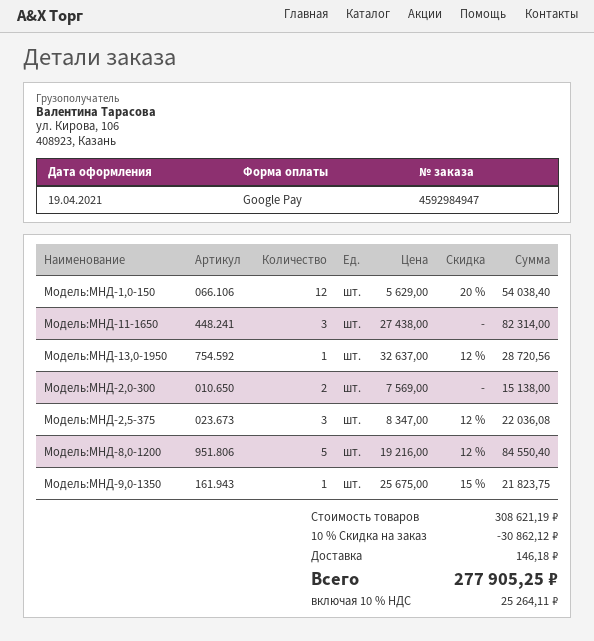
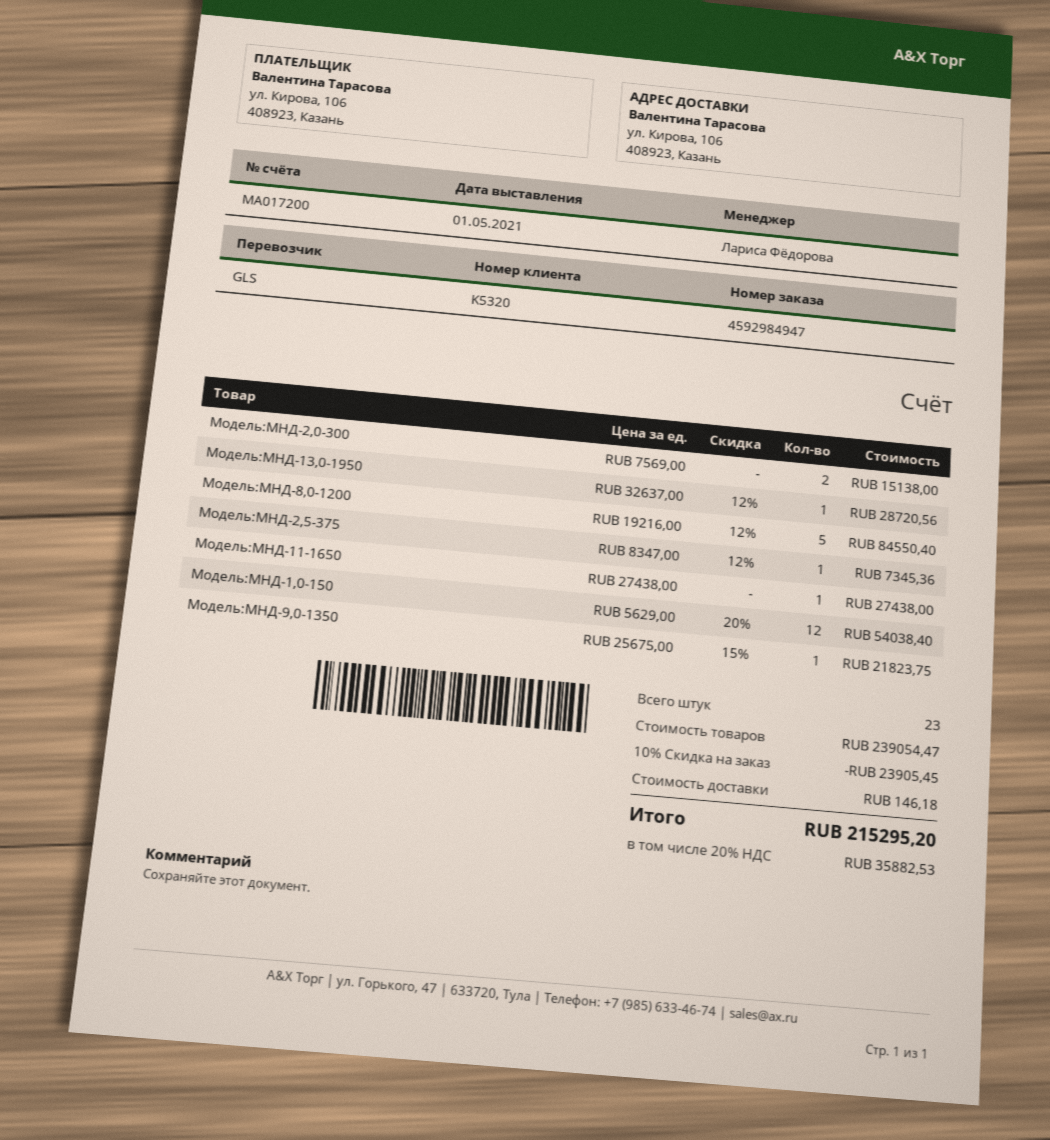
Модель:МНД-11-1650: 3 x 27438.00 = 82314.00 -> 1 x 27438.00 = 27438.00
Модель:МНД-2,5-375: 3 x 8347.00 - 12% = 22036.08 -> 1 x 8347.00 - 12% = 7345.36
subtotal: 308621.19 -> 239054.47
discount: 10% = 30862.12 -> 10% = 23905.45
tax: 10% = 25264.11 -> 20% = 35882.53
total: 277905.25 -> 215295.20

